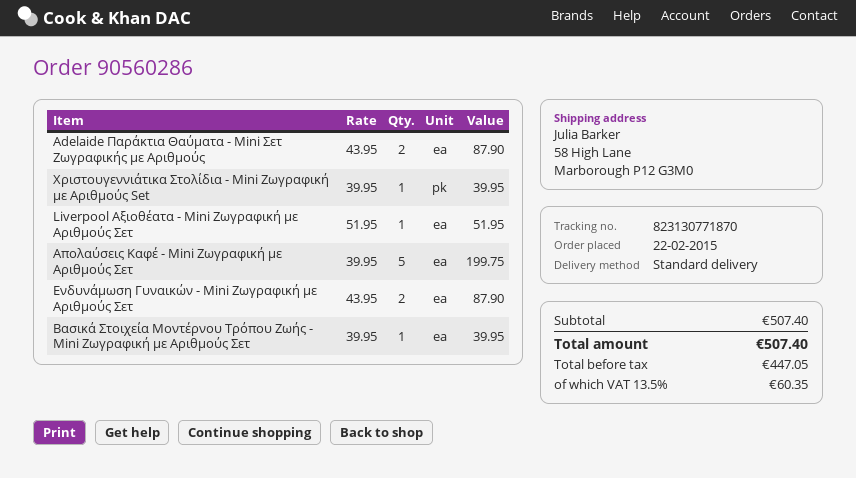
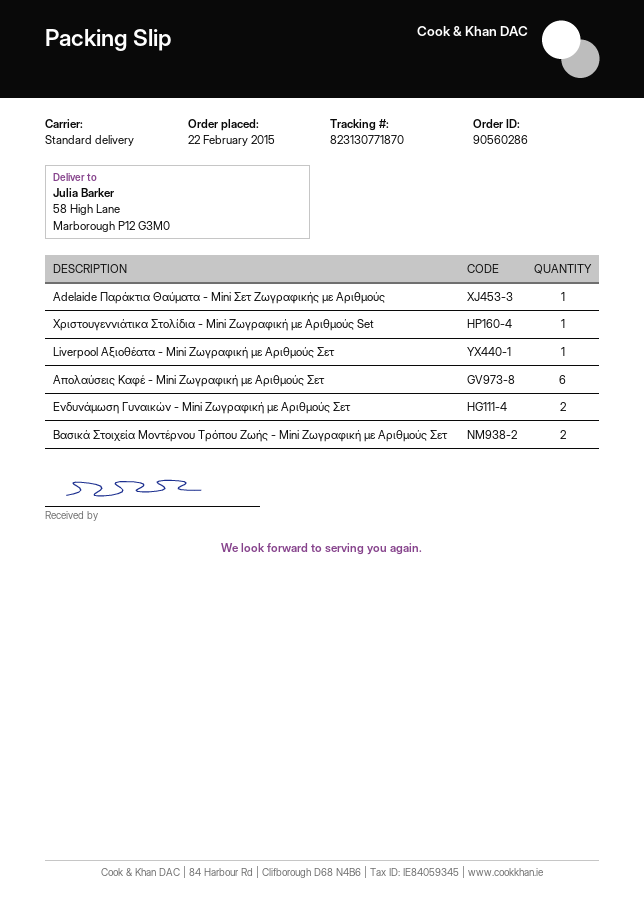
Adelaide Παράκτια Θαύματα - Mini Σετ Ζωγραφικής με Αριθμούς: 2 -> 1
Απολαύσεις Καφέ - Mini Ζωγραφική με Αριθμούς Σετ: 5 -> 6
Βασικά Στοιχεία Μοντέρνου Τρόπου Ζωής - Mini Ζωγραφική με Αριθμούς Σετ: 1 -> 2

